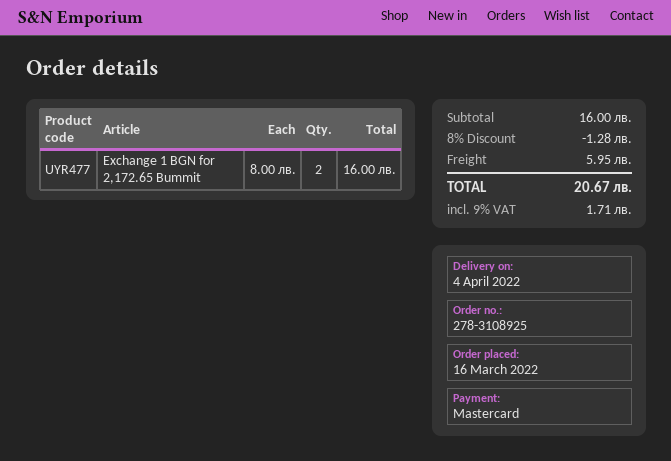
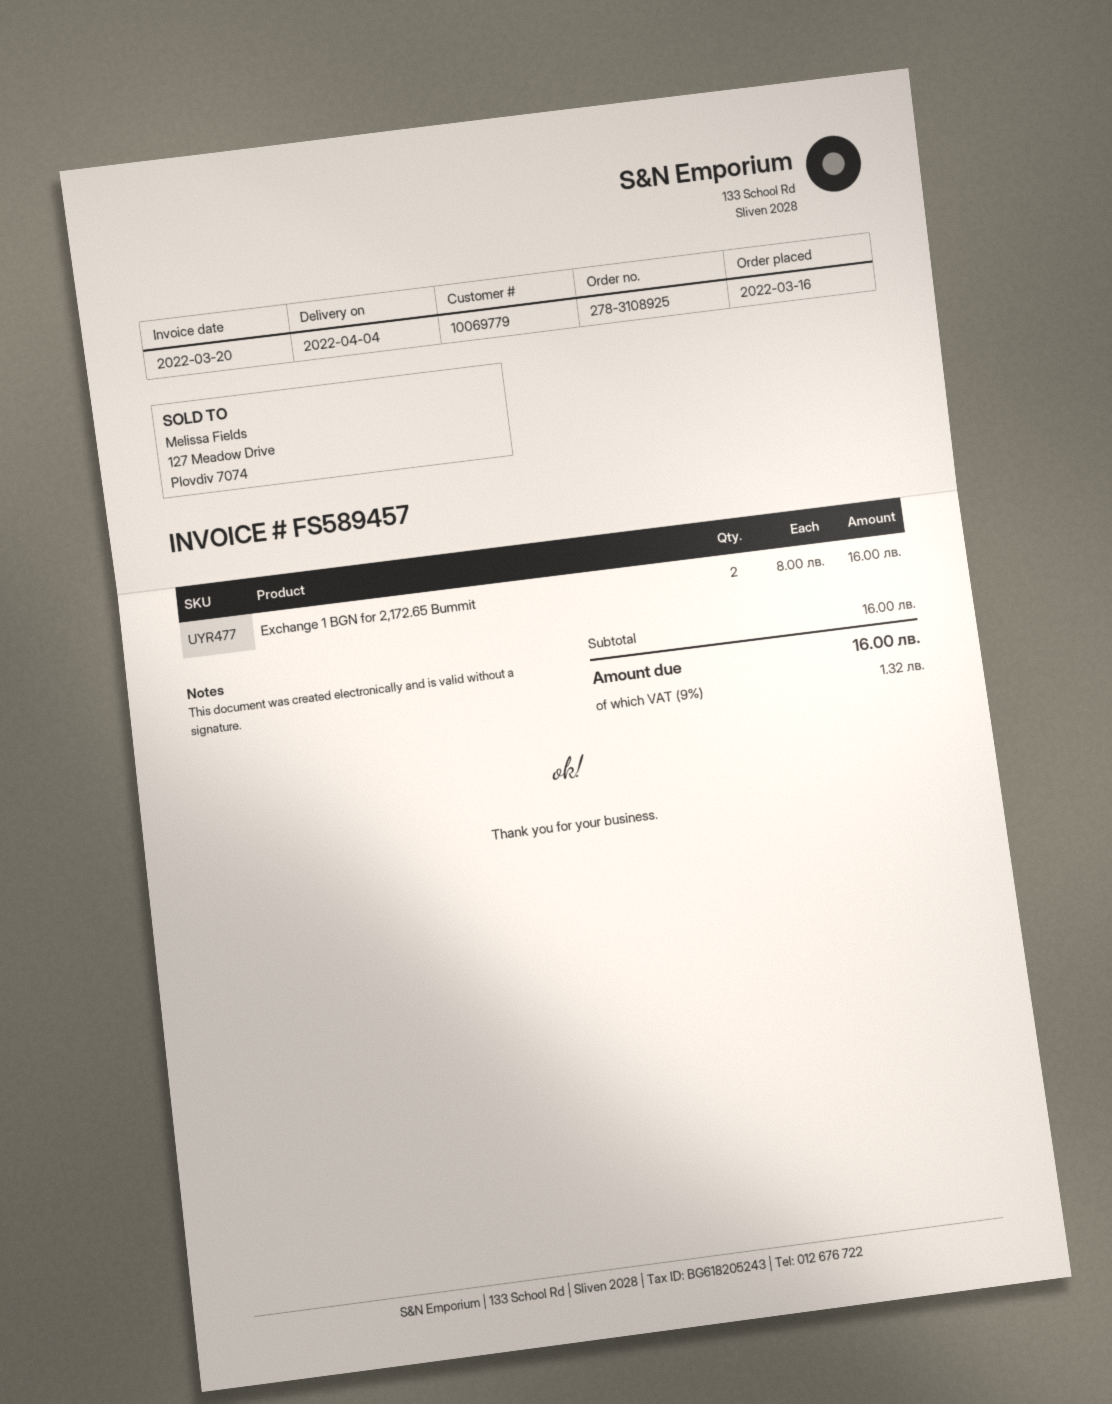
discount: 8% = 1.28 -> none
shipping: 5.95 -> none
tax: 9% = 1.71 -> 9% = 1.32
total: 20.67 -> 16.00

